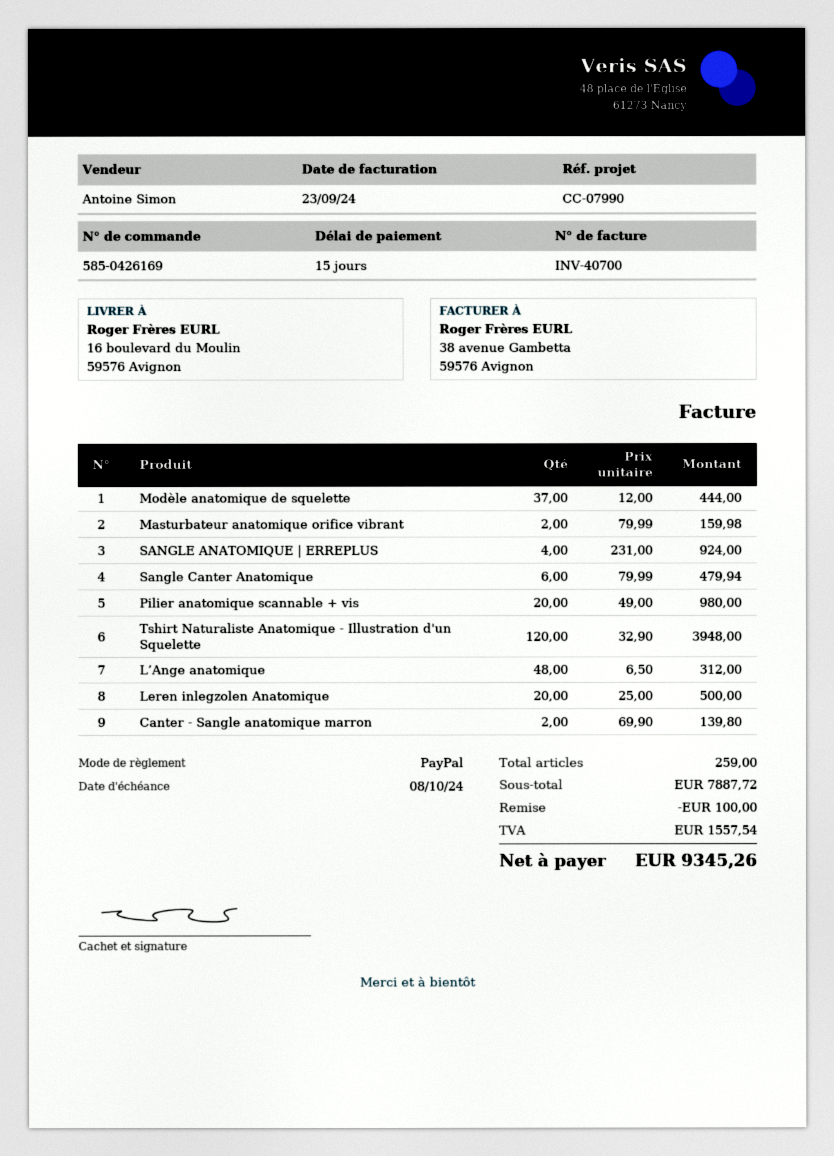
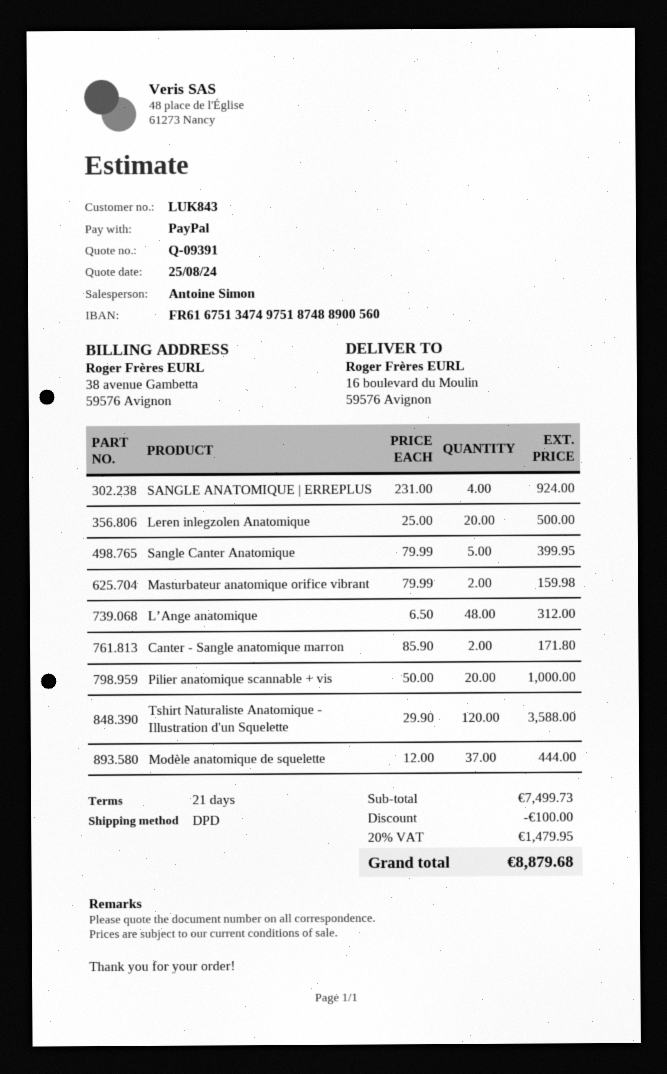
payment terms: 15 days -> 21 days
Sangle Canter Anatomique: 6 x 79.99 = 479.94 -> 5 x 79.99 = 399.95
Pilier anatomique scannable + vis: 20 x 49.00 = 980.00 -> 20 x 50.00 = 1000.00
Tshirt Naturaliste Anatomique - Illustration d'un Squelette: 120 x 32.90 = 3948.00 -> 120 x 29.90 = 3588.00
Canter - Sangle anatomique marron: 2 x 69.90 = 139.80 -> 2 x 85.90 = 171.80
subtotal: 7887.72 -> 7499.73
tax: 1557.54 -> 1479.95
total: 9345.26 -> 8879.68

